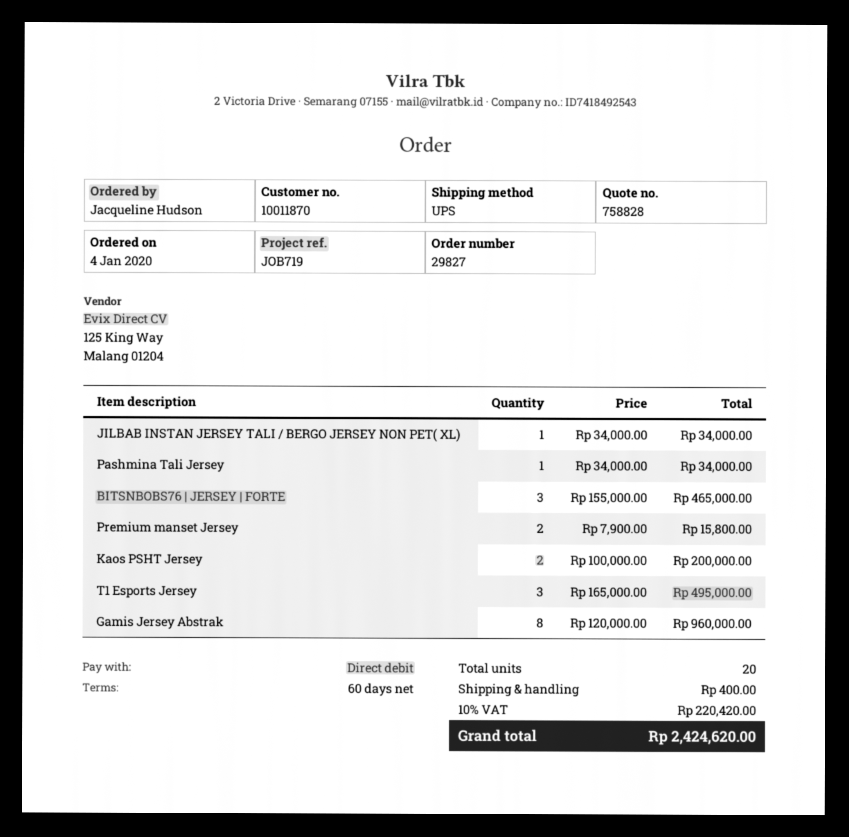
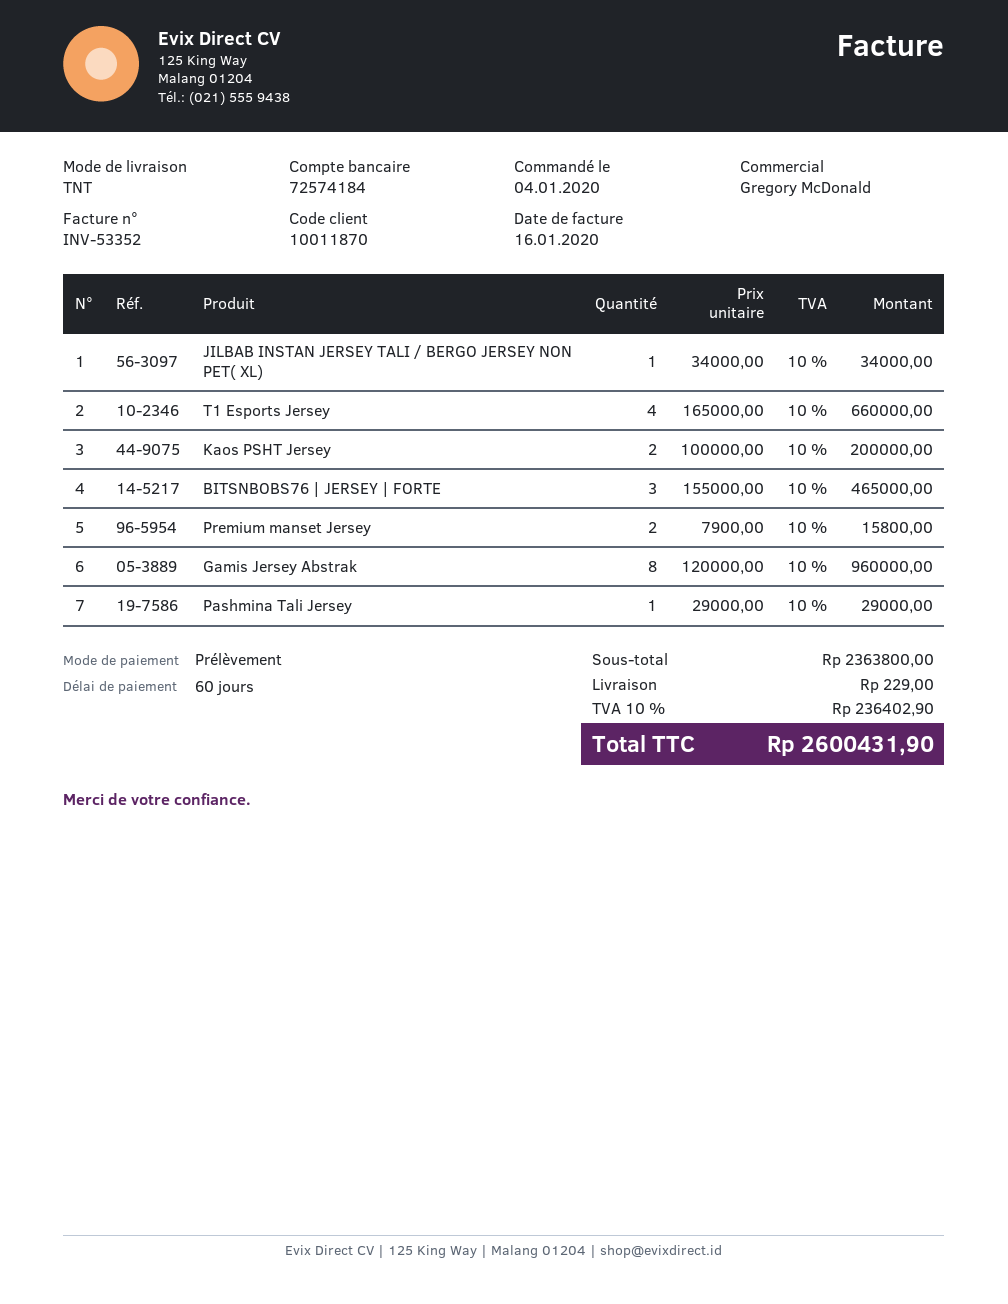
shipping method: UPS -> TNT
Pashmina Tali Jersey: 1 x 34000.00 = 34000.00 -> 1 x 29000.00 = 29000.00
T1 Esports Jersey: 3 x 165000.00 = 495000.00 -> 4 x 165000.00 = 660000.00
shipping: 400.00 -> 229.00
tax: 10% = 220420.00 -> 10% = 236402.90
total: 2424620.00 -> 2600431.90

